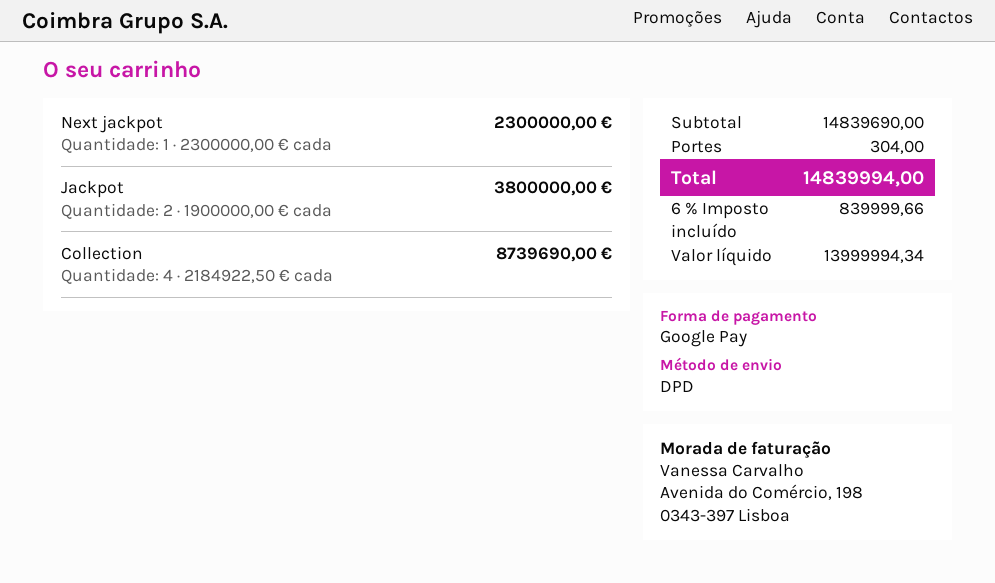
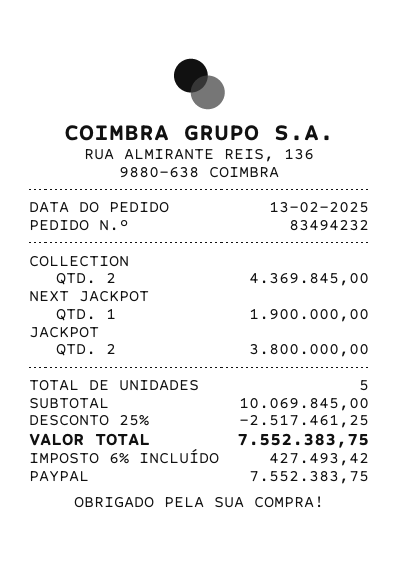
payment method: Google Pay -> PayPal
Next jackpot: 1 for 2300000.00 -> 1 for 1900000.00
Collection: 4 for 8739690.00 -> 2 for 4369845.00
subtotal: 14839690.00 -> 10069845.00
discount: none -> 25% = 2517461.25
shipping: 304.00 -> none
tax: 6% = 839999.66 -> 6% = 427493.42
total: 14839994.00 -> 7552383.75

